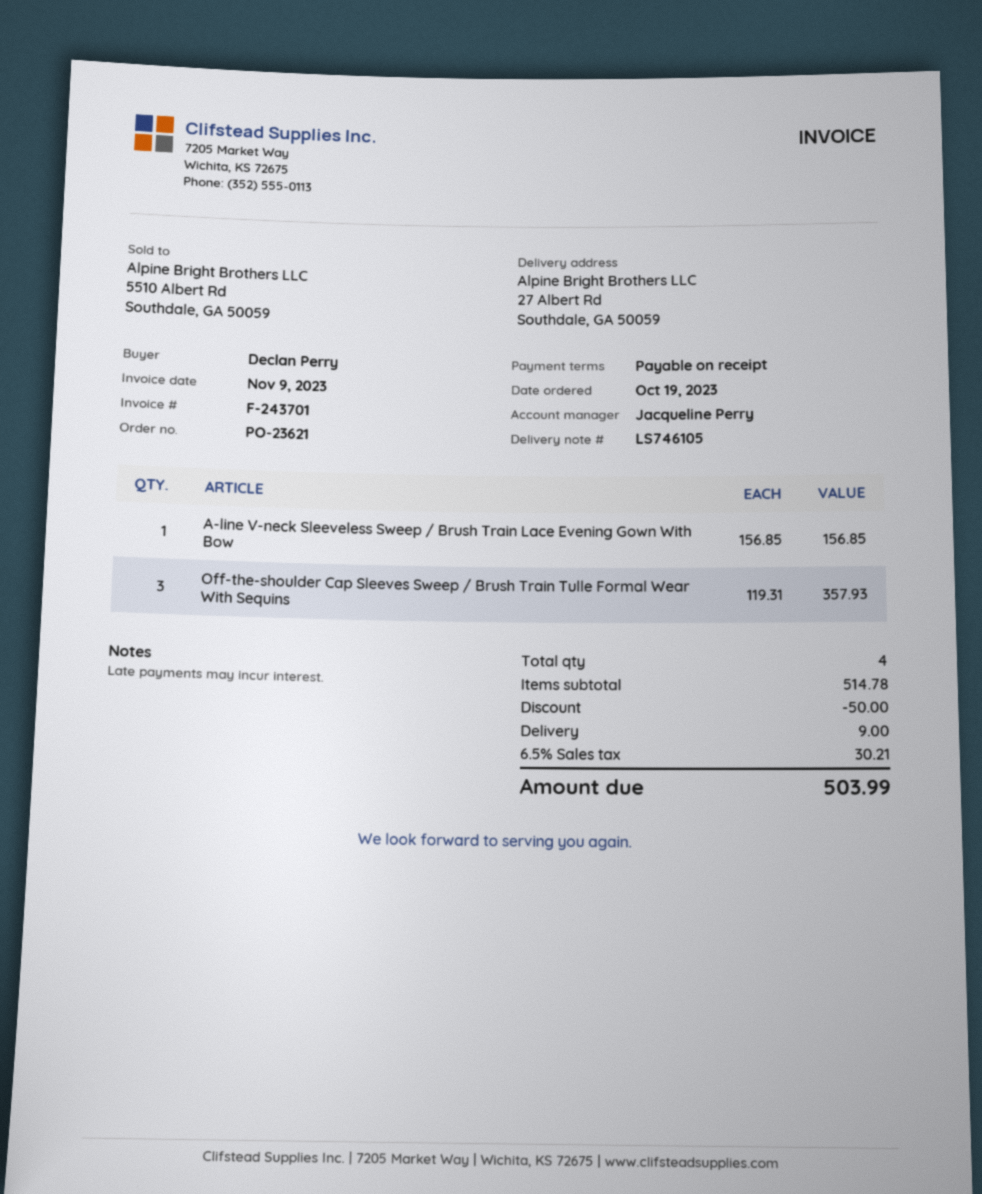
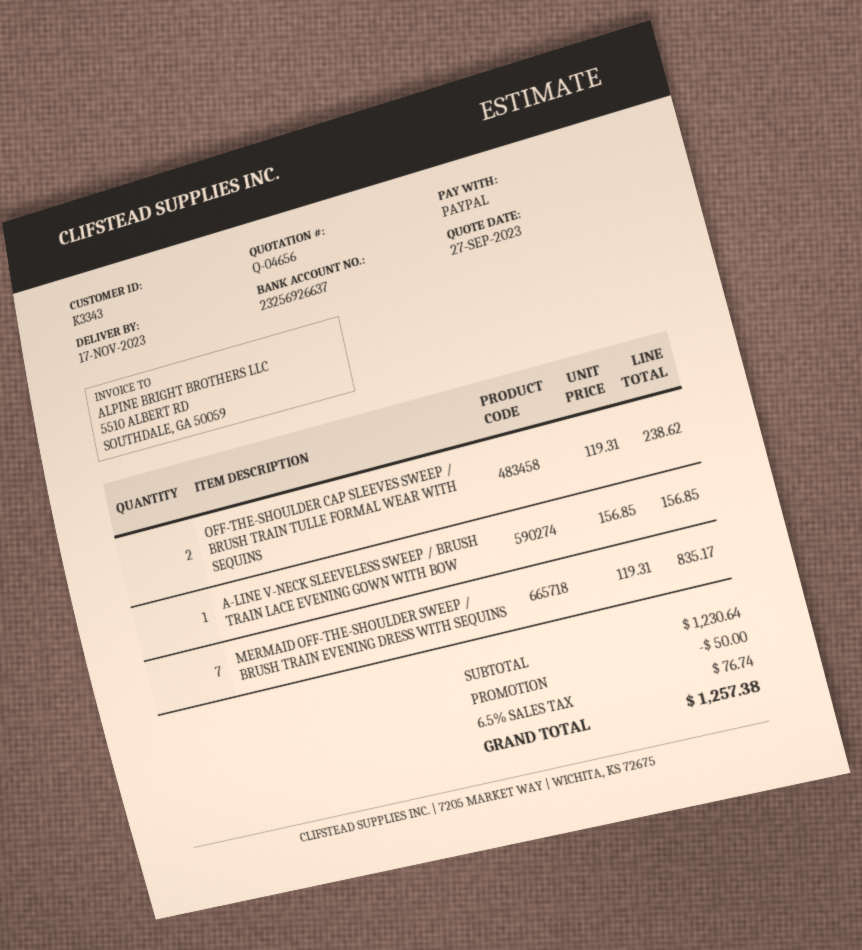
Off-the-shoulder Cap Sleeves Sweep / Brush Train Tulle Formal Wear With Sequins: 3 x 119.31 = 357.93 -> 2 x 119.31 = 238.62
MERMAID OFF-THE-SHOULDER SWEEP / BRUSH TRAIN EVENING DRESS WITH SEQUINS: none -> 7 x 119.31 = 835.17
subtotal: 514.78 -> 1230.64
shipping: 9.00 -> none
tax: 6.5% = 30.21 -> 6.5% = 76.74
total: 503.99 -> 1257.38

